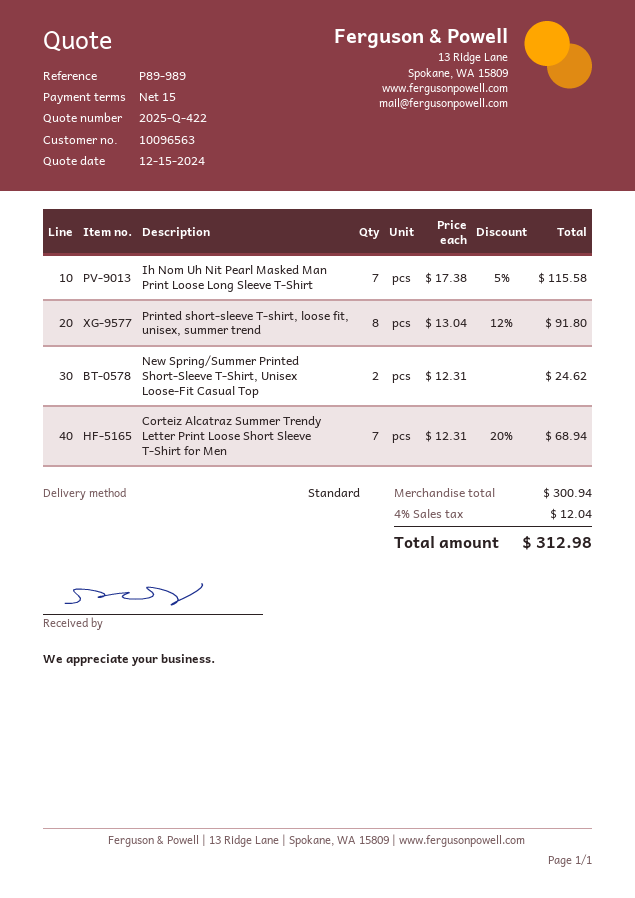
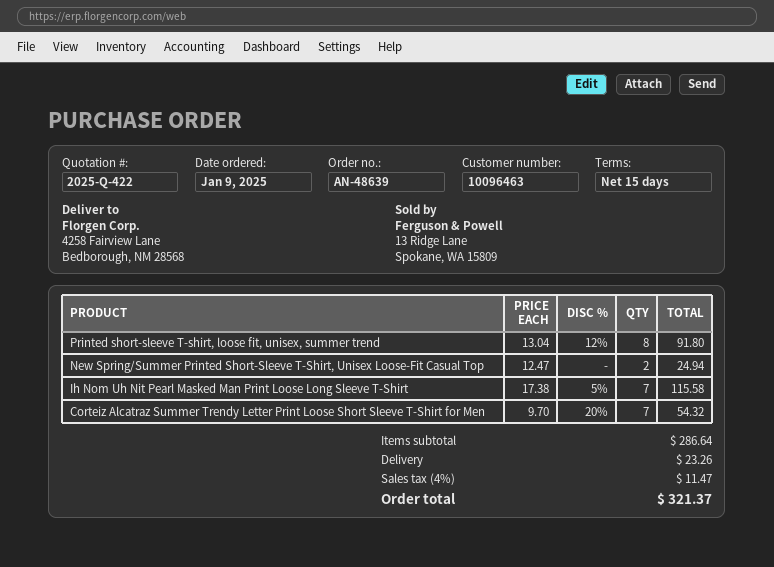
customer number: 10096563 -> 10096463
New Spring/Summer Printed Short-Sleeve T-Shirt, Unisex Loose-Fit Casual Top: 2 x 12.31 = 24.62 -> 2 x 12.47 = 24.94
Corteiz Alcatraz Summer Trendy Letter Print Loose Short Sleeve T-Shirt for Men: 7 x 12.31 - 20% = 68.94 -> 7 x 9.70 - 20% = 54.32
subtotal: 300.94 -> 286.64
shipping: none -> 23.26
tax: 4% = 12.04 -> 4% = 11.47
total: 312.98 -> 321.37

